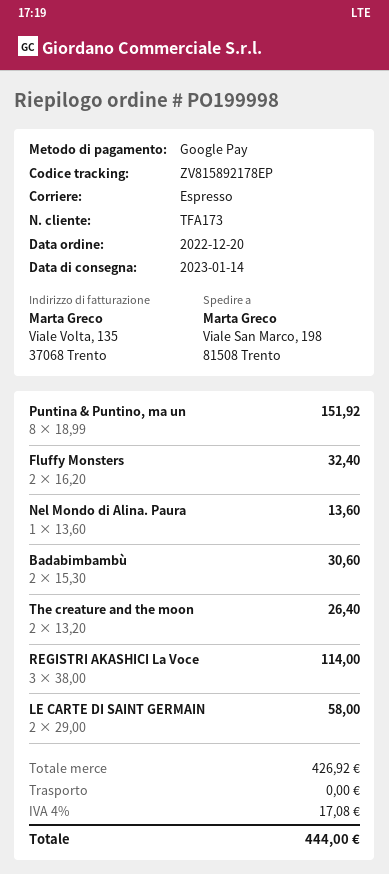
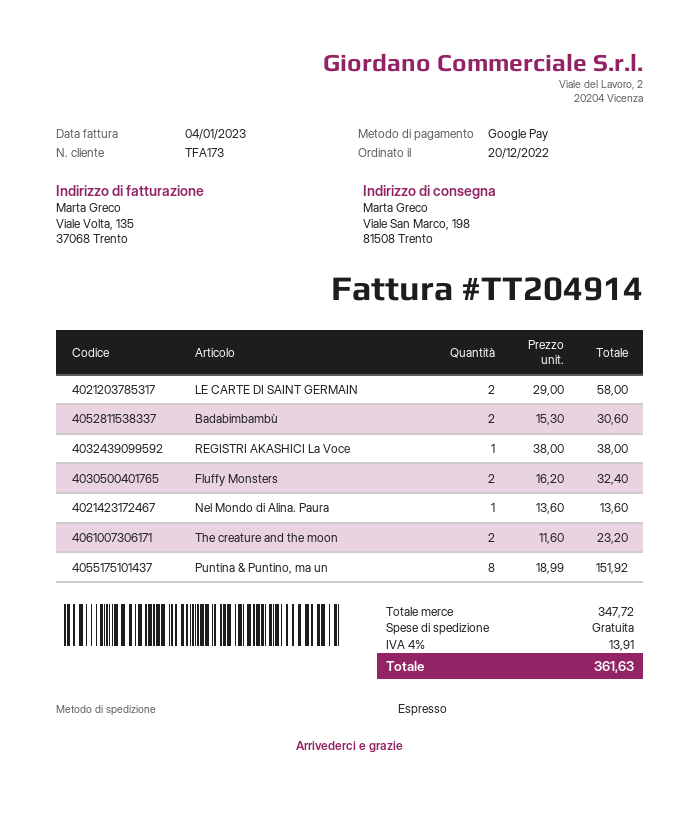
The creature and the moon: 2 x 13.20 = 26.40 -> 2 x 11.60 = 23.20
REGISTRI AKASHICI La Voce: 3 x 38.00 = 114.00 -> 1 x 38.00 = 38.00
subtotal: 426.92 -> 347.72
tax: 4% = 17.08 -> 4% = 13.91
total: 444.00 -> 361.63

